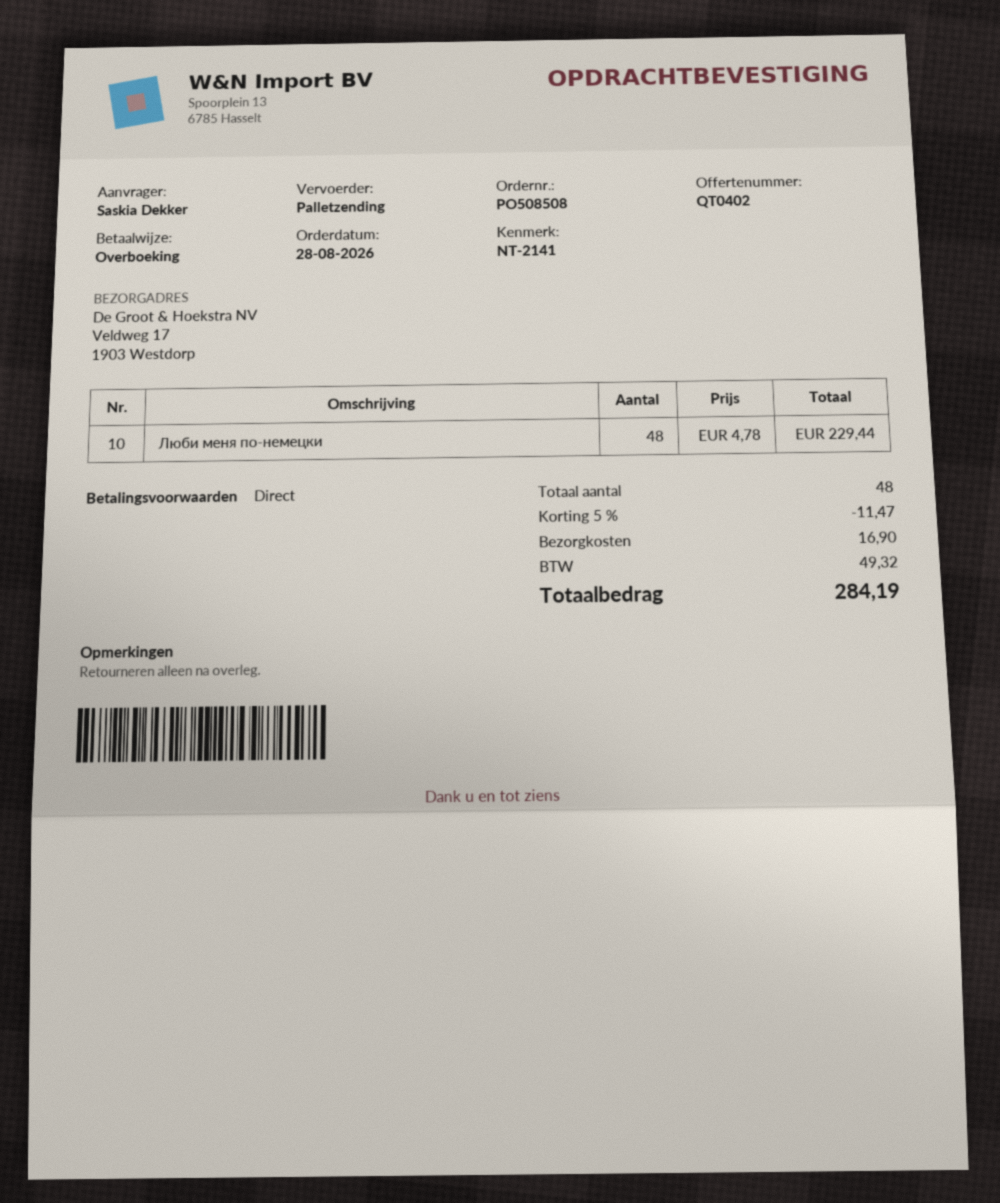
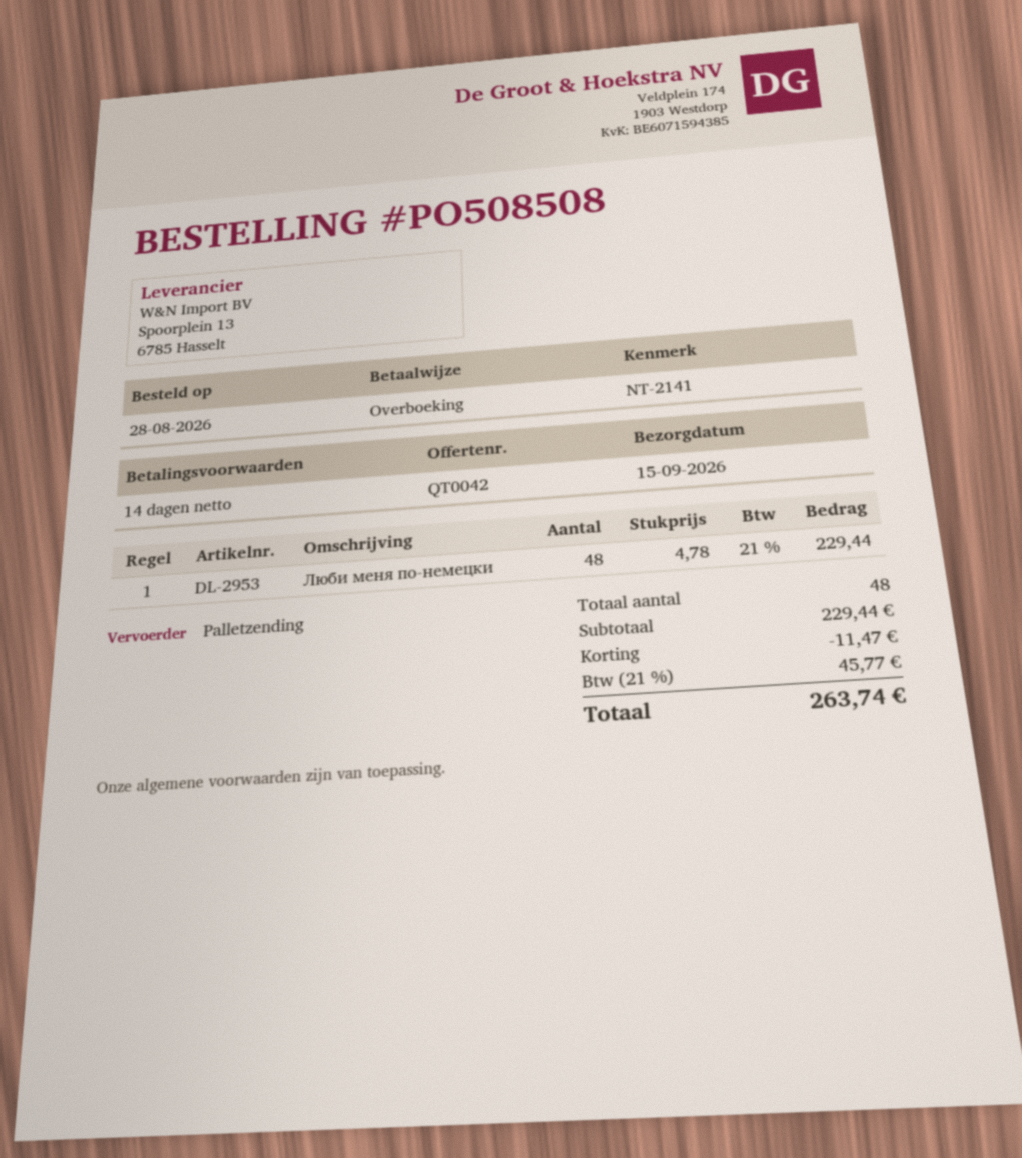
quote number: QT0402 -> QT0042
payment terms: on receipt -> 14 days
shipping: 16.90 -> none
tax: 49.32 -> 45.77
total: 284.19 -> 263.74

